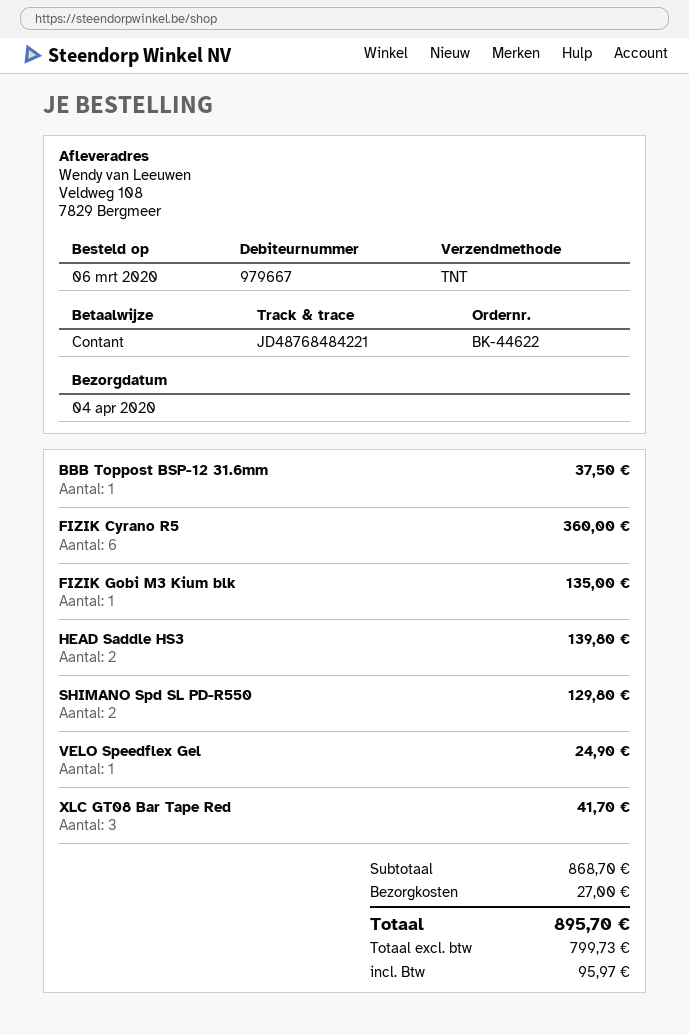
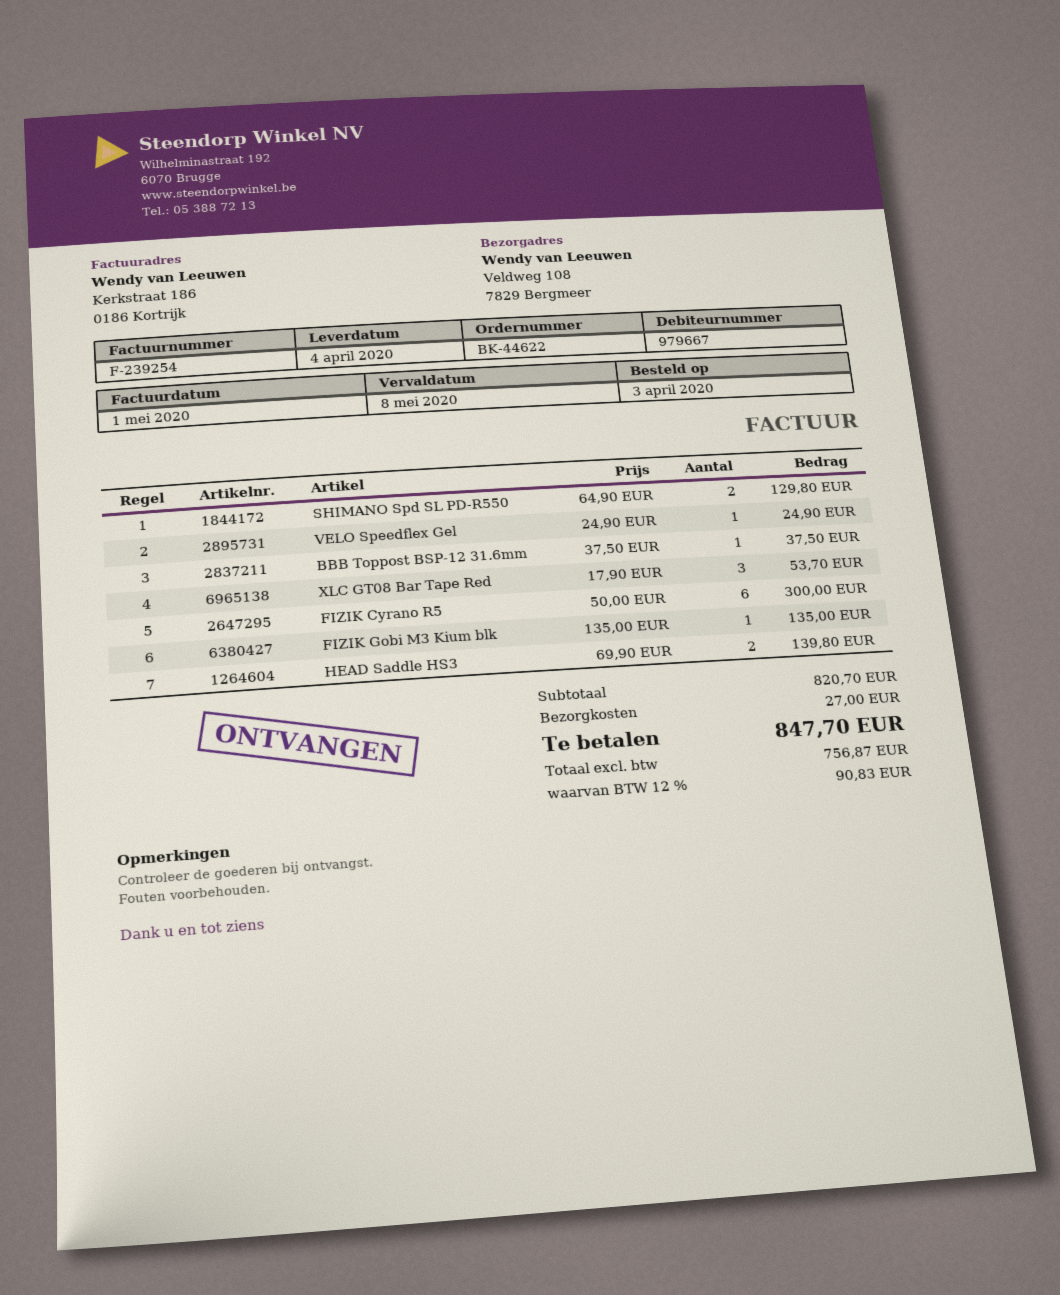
order date: 2020-03-06 -> 2020-04-03
FIZIK Cyrano R5: 6 for 360.00 -> 6 for 300.00
XLC GT08 Bar Tape Red: 3 for 41.70 -> 3 for 53.70
subtotal: 868.70 -> 820.70
net: 799.73 -> 756.87
tax: 95.97 -> 90.83
total: 895.70 -> 847.70

